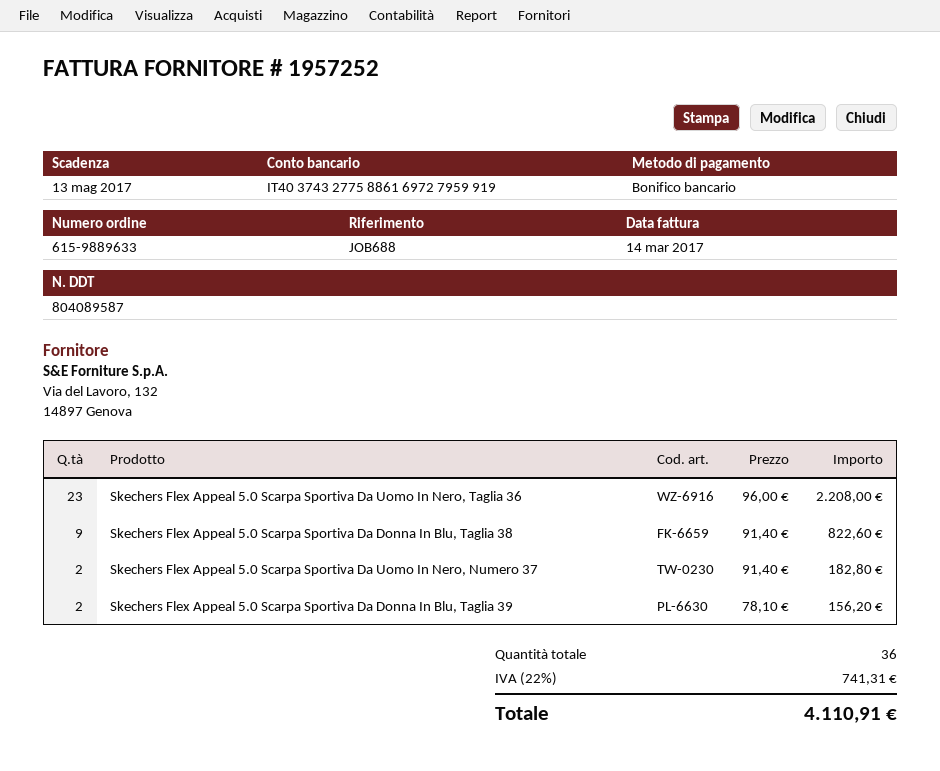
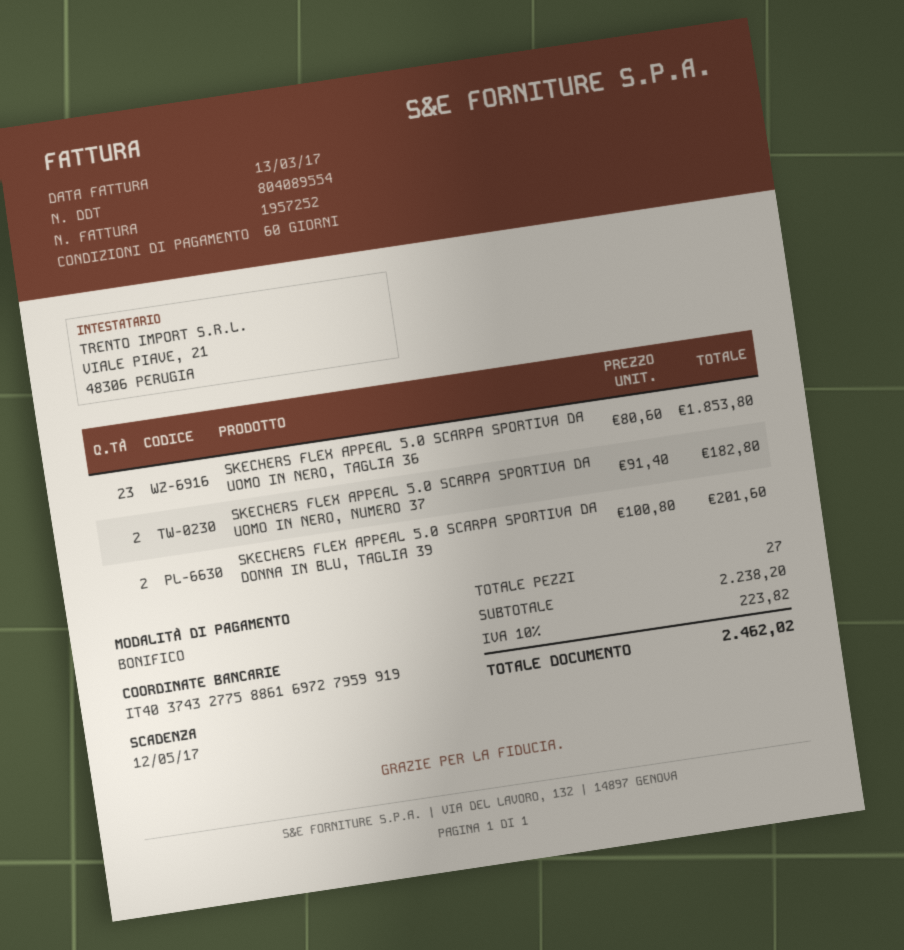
delivery note number: 804089587 -> 804089554
invoice date: 2017-03-14 -> 2017-03-13
due date: 2017-05-13 -> 2017-05-12
Skechers Flex Appeal 5.0 Scarpa Sportiva Da Uomo In Nero, Taglia 36: 23 x 96.00 = 2208.00 -> 23 x 80.60 = 1853.80
Skechers Flex Appeal 5.0 Scarpa Sportiva Da Donna In Blu, Taglia 38: 9 x 91.40 = 822.60 -> none
Skechers Flex Appeal 5.0 Scarpa Sportiva Da Donna In Blu, Taglia 39: 2 x 78.10 = 156.20 -> 2 x 100.80 = 201.60
total quantity: 36 -> 27
tax: 22% = 741.31 -> 10% = 223.82
total: 4110.91 -> 2462.02

